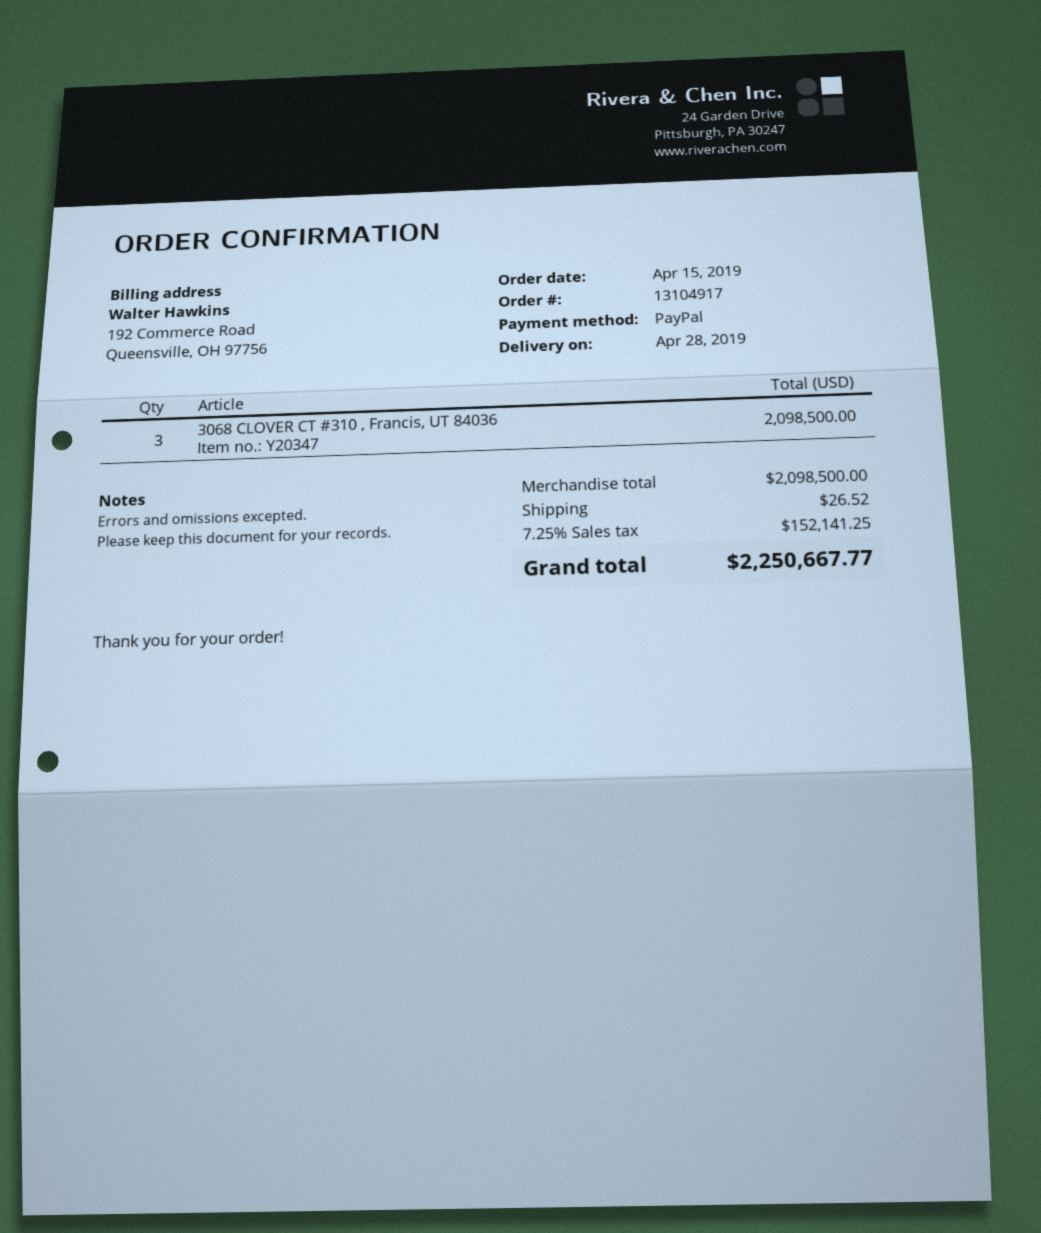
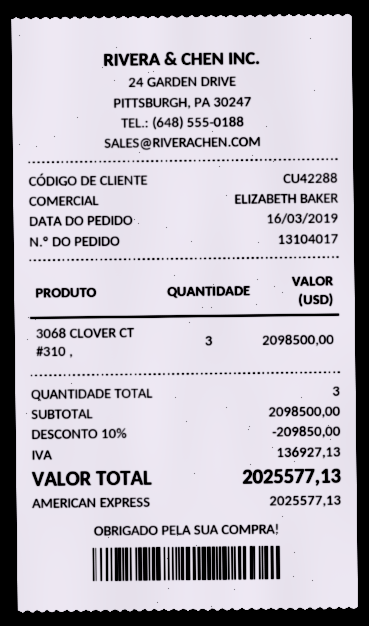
order number: 13104917 -> 13104017
order date: 2019-04-15 -> 2019-03-16
payment method: PayPal -> American Express
discount: none -> 10% = 209850.00
shipping: 26.52 -> none
tax: 152141.25 -> 136927.13
total: 2250667.77 -> 2025577.13

